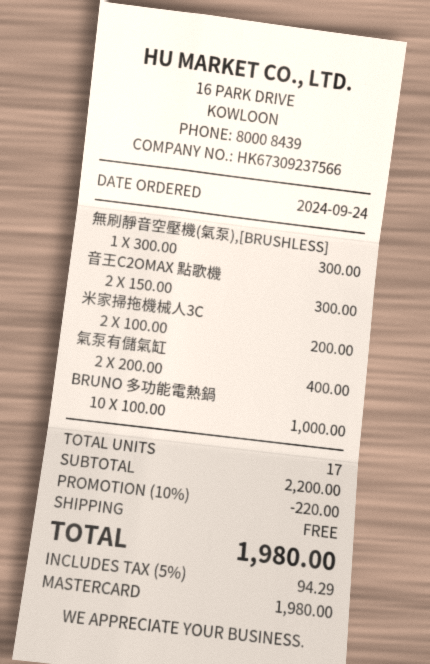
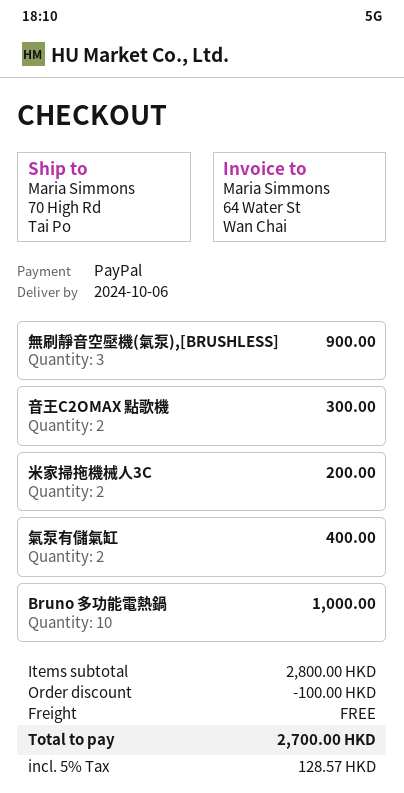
payment method: Mastercard -> PayPal
無刷靜音空壓機(氣泵),[BRUSHLESS]: 1 for 300.00 -> 3 for 900.00
subtotal: 2200.00 -> 2800.00
discount: 220.00 -> 100.00
tax: 5% = 94.29 -> 5% = 128.57
total: 1980.00 -> 2700.00

